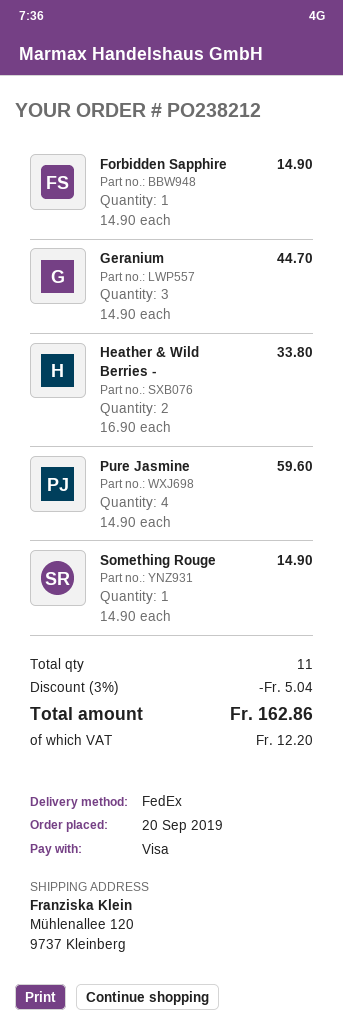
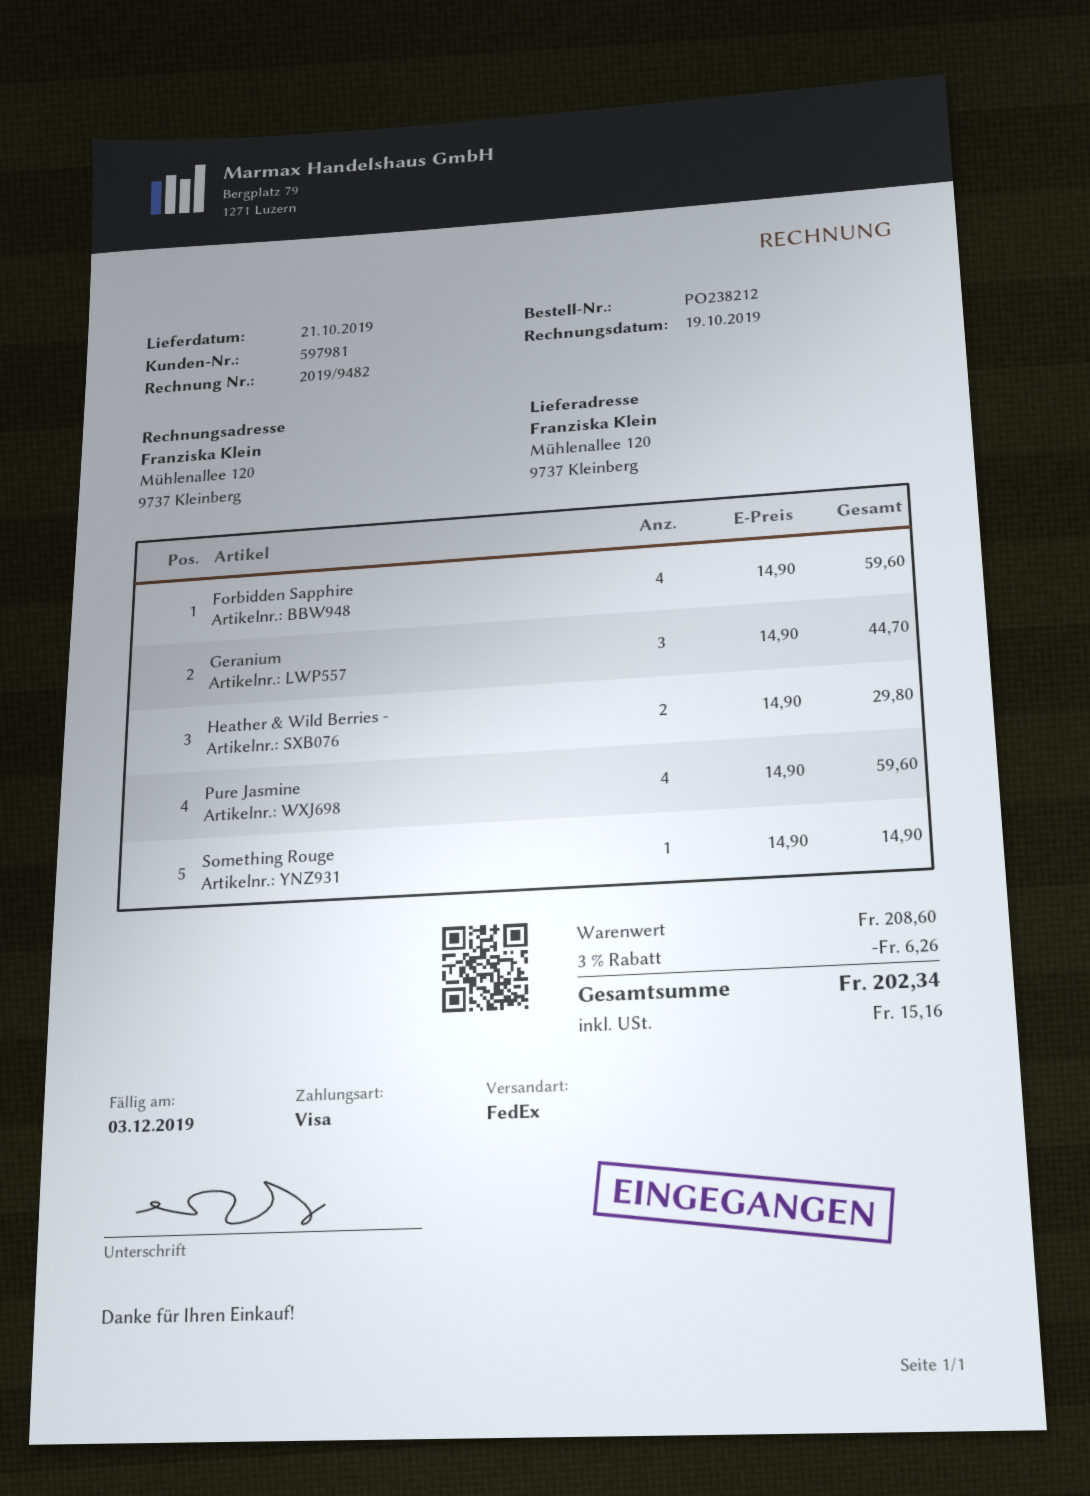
Forbidden Sapphire: 1 x 14.90 = 14.90 -> 4 x 14.90 = 59.60
Heather & Wild Berries -: 2 x 16.90 = 33.80 -> 2 x 14.90 = 29.80
discount: 3% = 5.04 -> 3% = 6.26
tax: 12.20 -> 15.16
total: 162.86 -> 202.34

